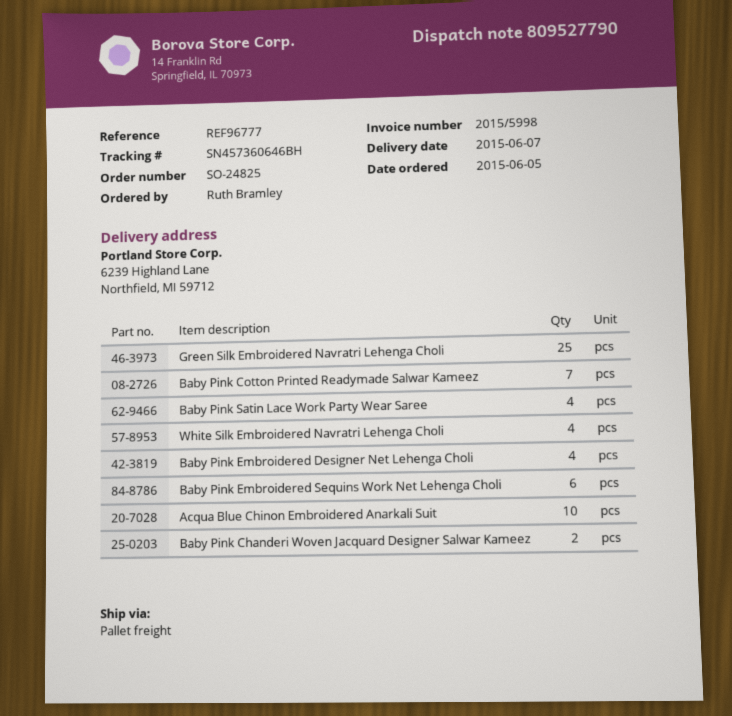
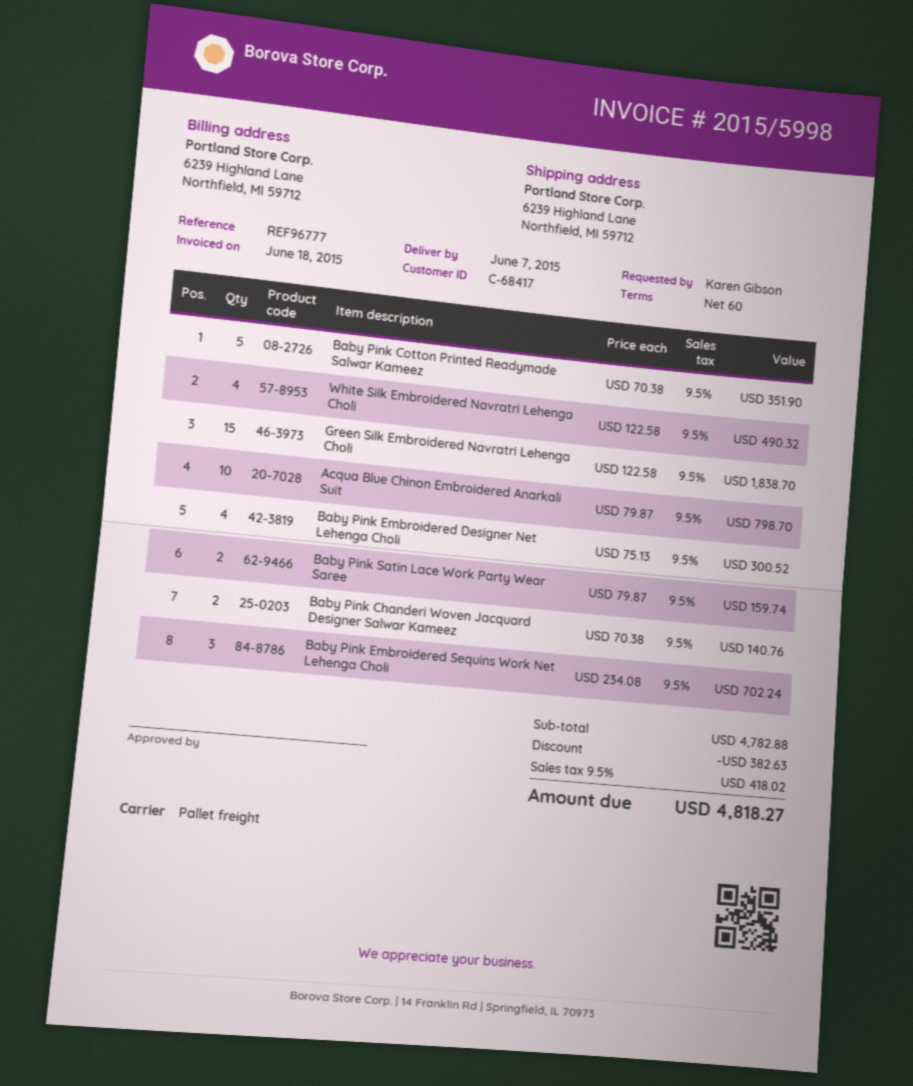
ordered by: Ruth Bramley -> Karen Gibson
Green Silk Embroidered Navratri Lehenga Choli: 25 -> 15
Baby Pink Cotton Printed Readymade Salwar Kameez: 7 -> 5
Baby Pink Satin Lace Work Party Wear Saree: 4 -> 2
Baby Pink Embroidered Sequins Work Net Lehenga Choli: 6 -> 3

